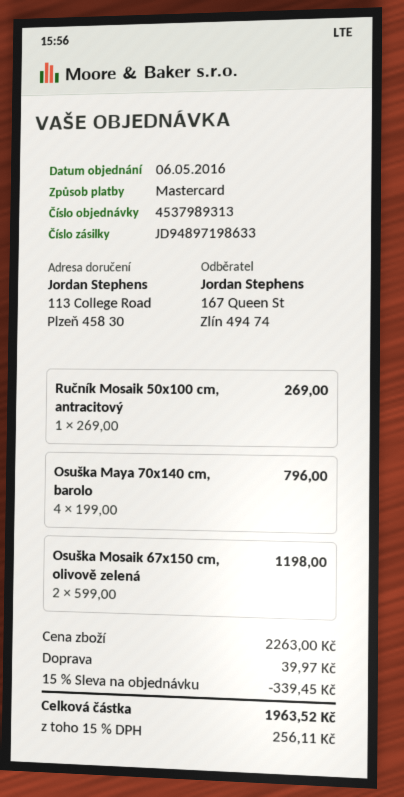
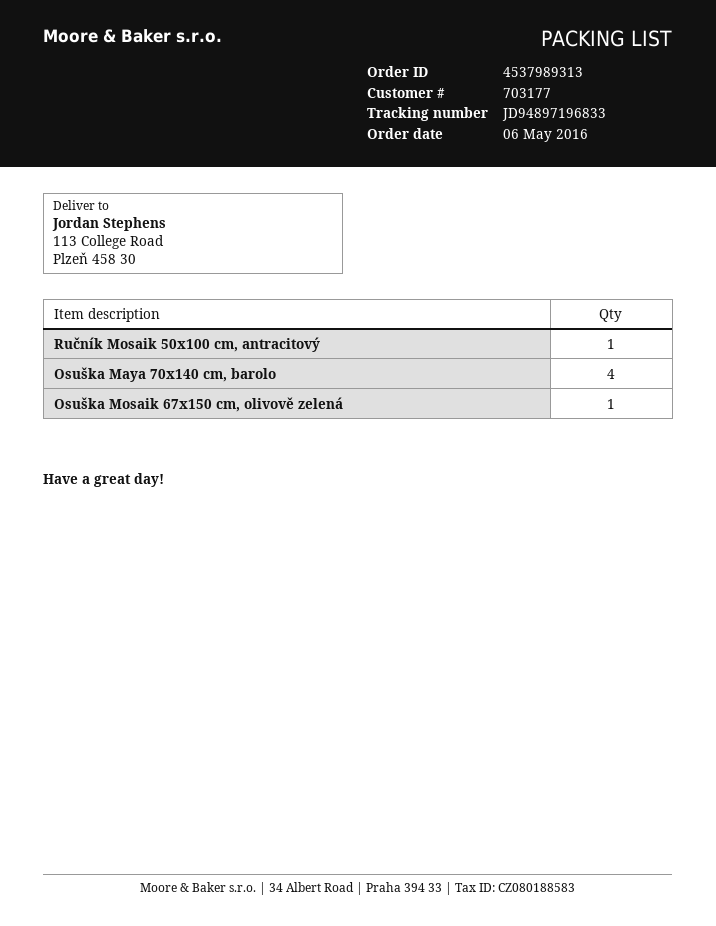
tracking number: JD94897198633 -> JD94897196833
Osuška Mosaik 67x150 cm, olivově zelená: 2 -> 1

